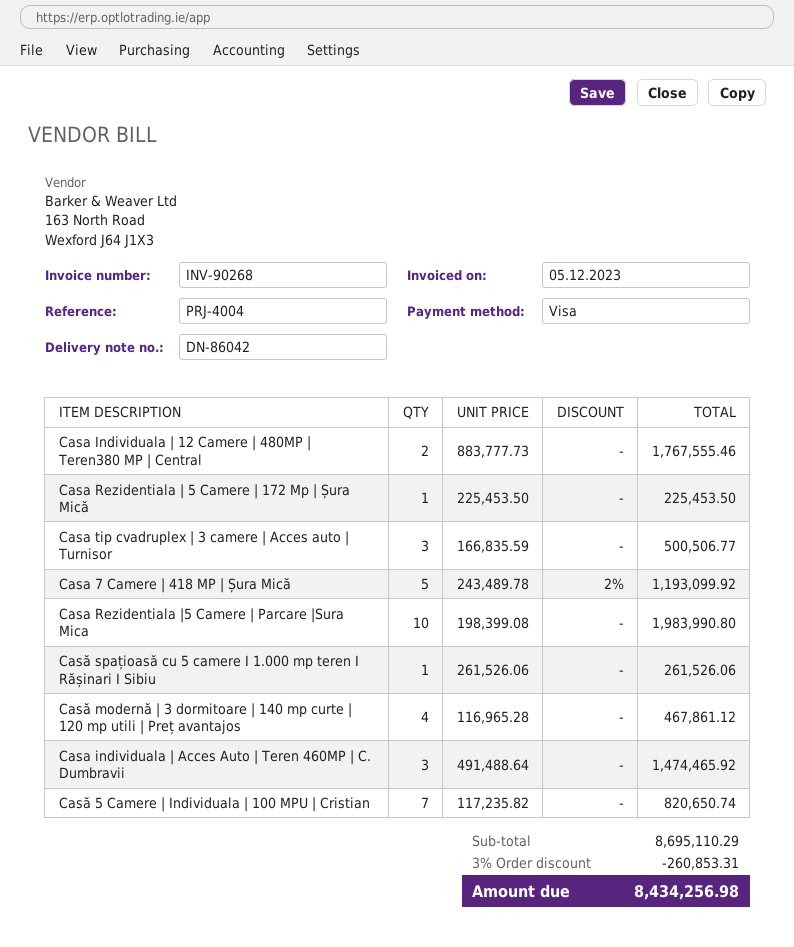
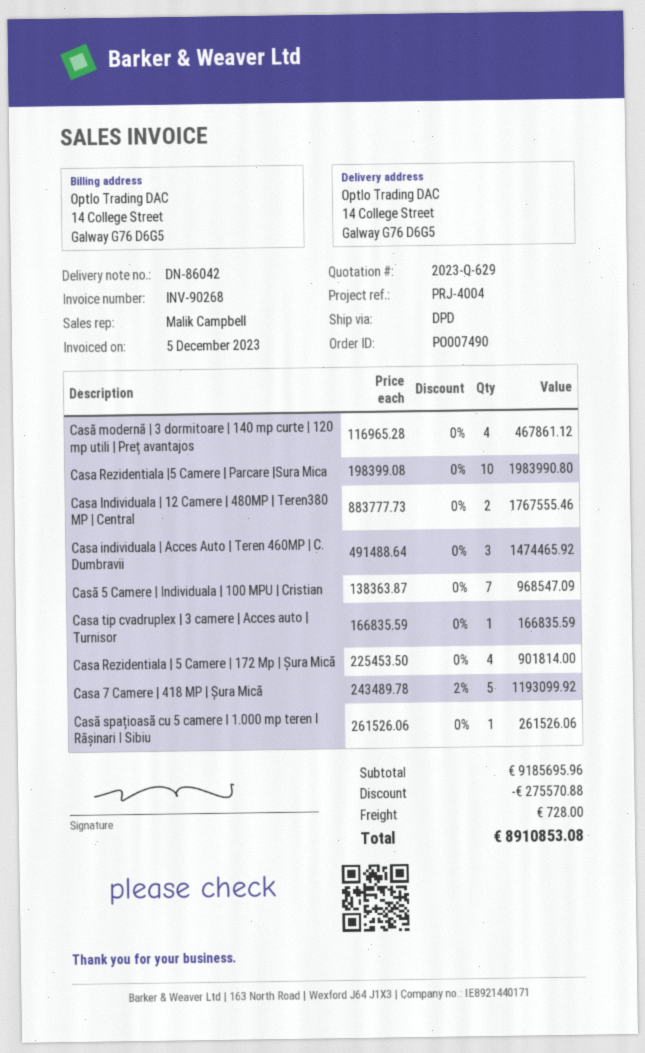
Casa Rezidentiala | 5 Camere | 172 Mp | Șura Mică: 1 x 225453.50 = 225453.50 -> 4 x 225453.50 = 901814.00
Casa tip cvadruplex | 3 camere | Acces auto | Turnisor: 3 x 166835.59 = 500506.77 -> 1 x 166835.59 = 166835.59
Casă 5 Camere | Individuala | 100 MPU | Cristian: 7 x 117235.82 = 820650.74 -> 7 x 138363.87 = 968547.09
subtotal: 8695110.29 -> 9185695.96
discount: 260853.31 -> 275570.88
shipping: none -> 728.00
total: 8434256.98 -> 8910853.08

